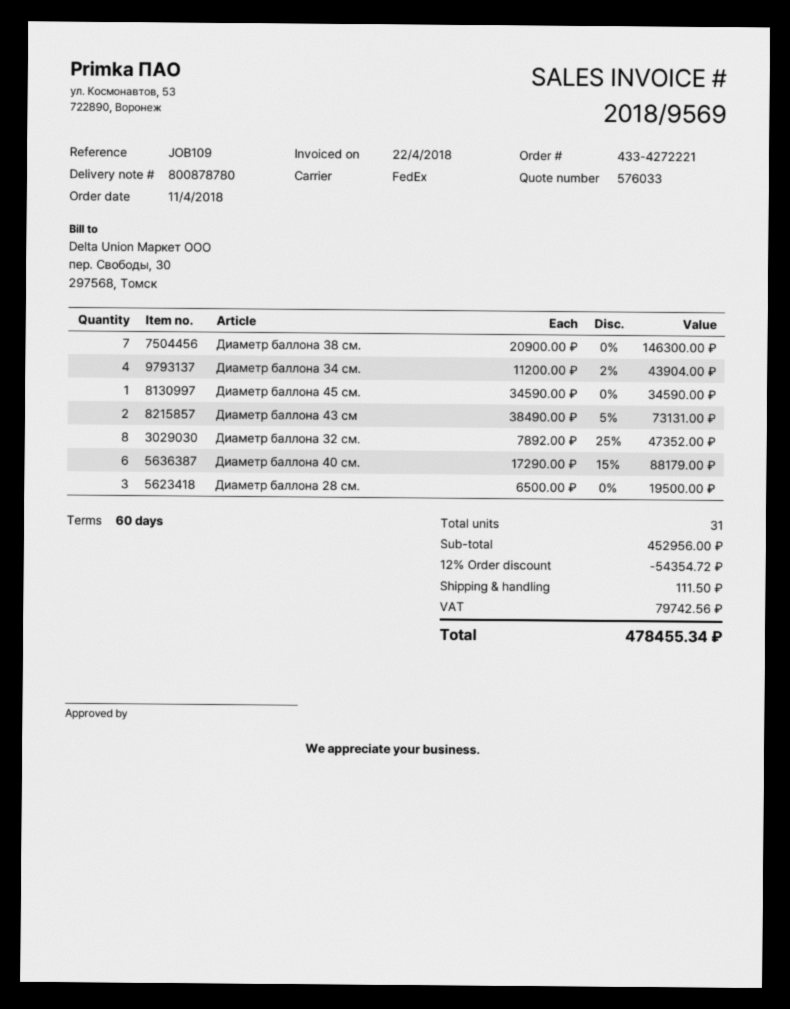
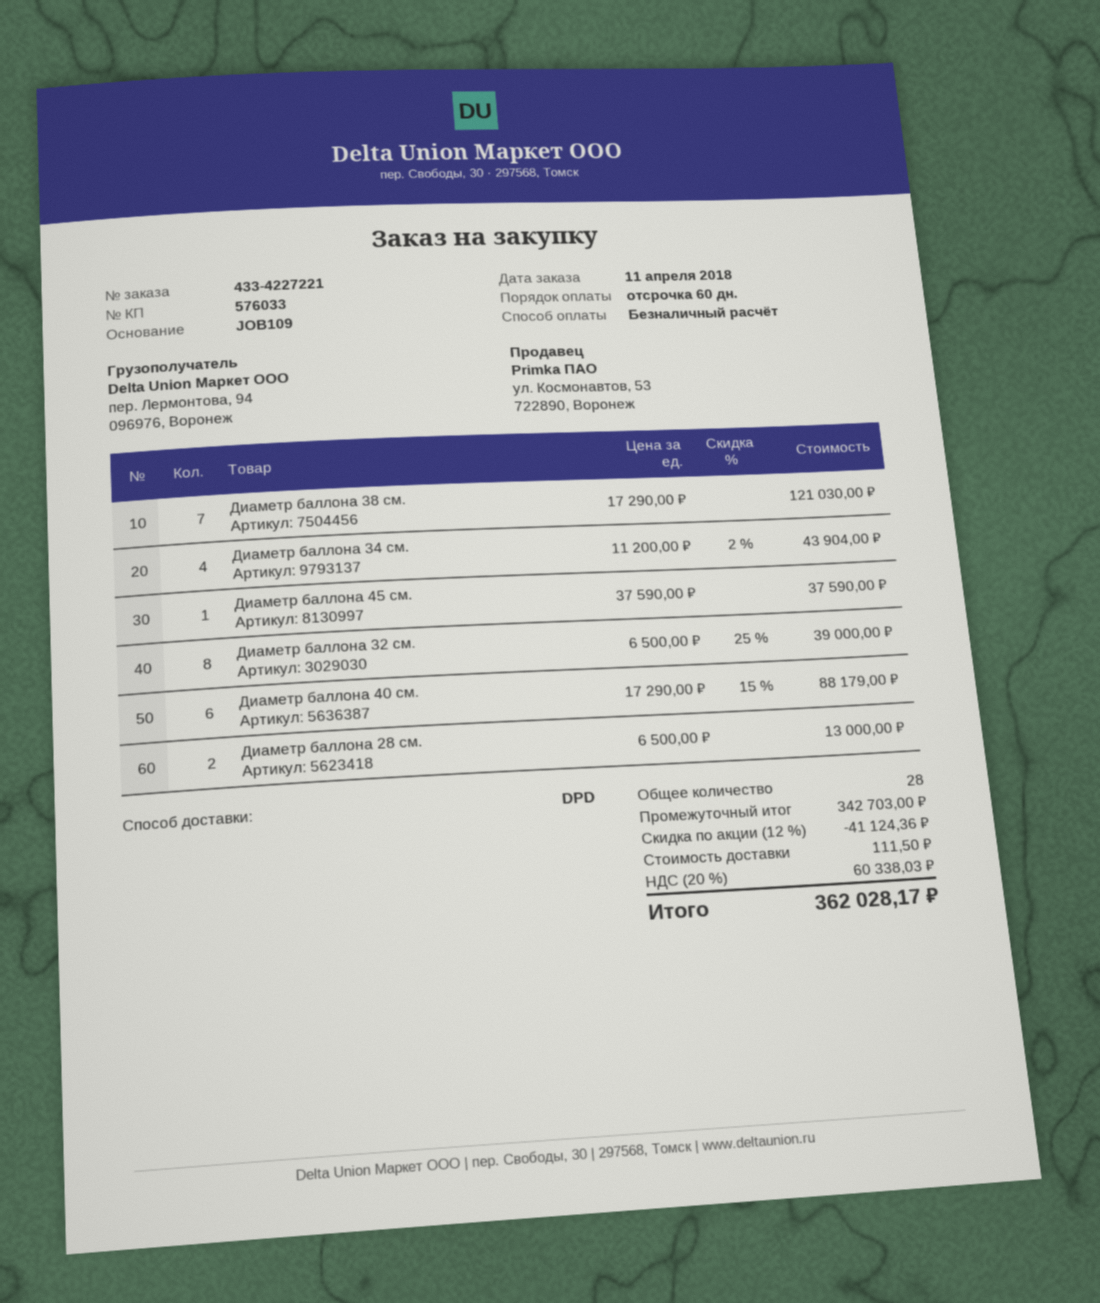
order number: 433-4272221 -> 433-4227221
shipping method: FedEx -> DPD
Диаметр баллона 38 см.: 7 x 20900.00 = 146300.00 -> 7 x 17290.00 = 121030.00
Диаметр баллона 45 см.: 1 x 34590.00 = 34590.00 -> 1 x 37590.00 = 37590.00
Диаметр баллона 43 см: 2 x 38490.00 - 5% = 73131.00 -> none
Диаметр баллона 32 см.: 8 x 7892.00 - 25% = 47352.00 -> 8 x 6500.00 - 25% = 39000.00
Диаметр баллона 28 см.: 3 x 6500.00 = 19500.00 -> 2 x 6500.00 = 13000.00
total quantity: 31 -> 28
subtotal: 452956.00 -> 342703.00
discount: 12% = 54354.72 -> 12% = 41124.36
tax: 79742.56 -> 60338.03
total: 478455.34 -> 362028.17

